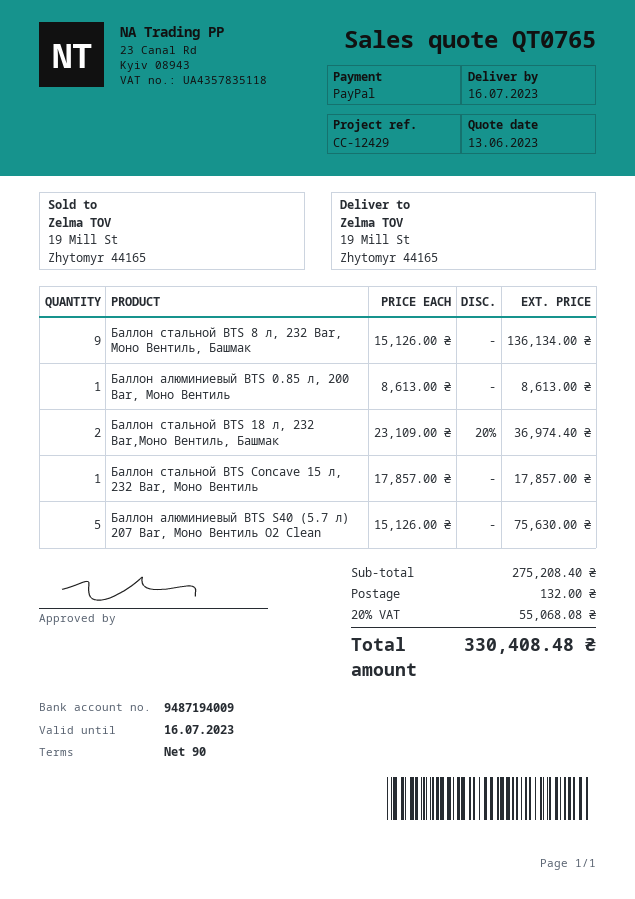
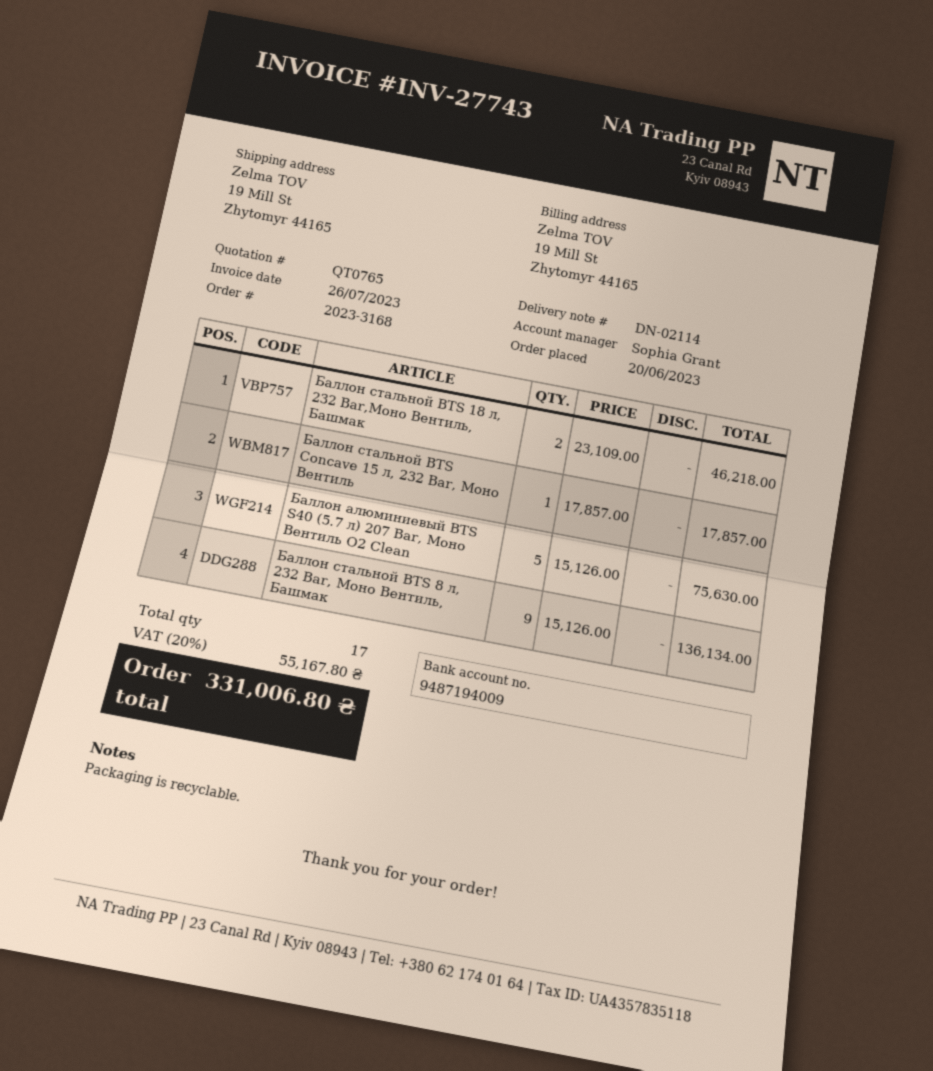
Баллон алюминиевый BTS 0.85 л, 200 Bar, Моно Вентиль: 1 x 8613.00 = 8613.00 -> none
Баллон стальной BTS 18 л, 232 Bar,Моно Вентиль, Башмак: 2 x 23109.00 - 20% = 36974.40 -> 2 x 23109.00 = 46218.00
shipping: 132.00 -> none
tax: 20% = 55068.08 -> 20% = 55167.80
total: 330408.48 -> 331006.80

